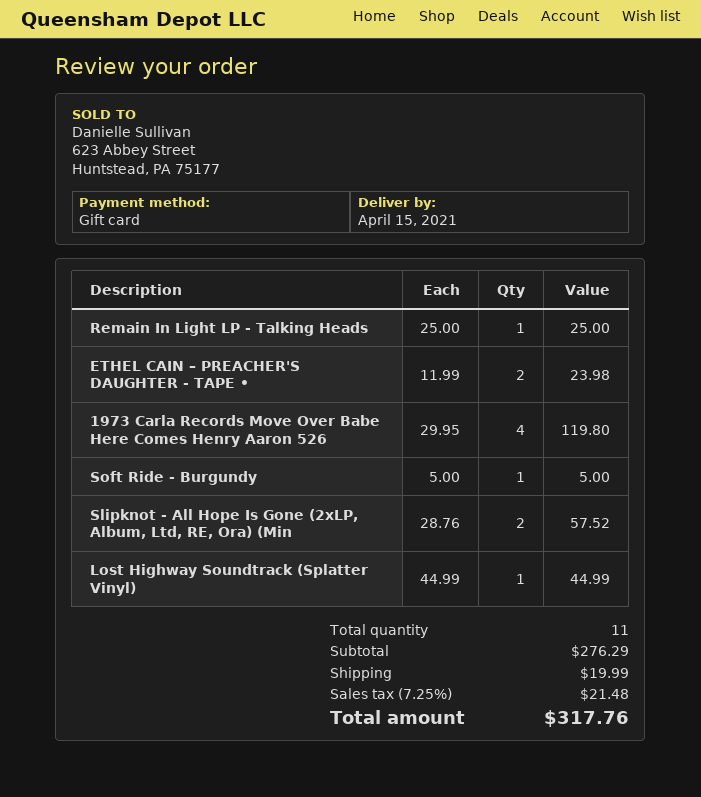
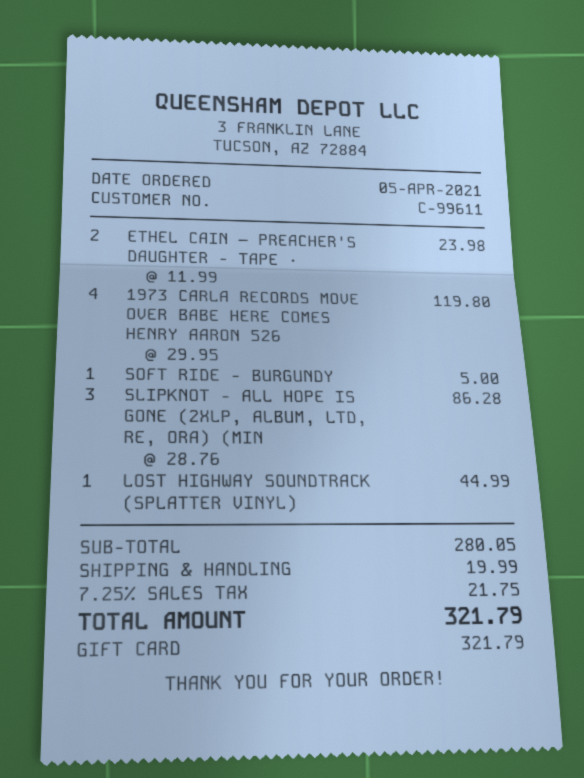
Remain In Light LP - Talking Heads: 1 x 25.00 = 25.00 -> none
Slipknot - All Hope Is Gone (2xLP, Album, Ltd, RE, Ora) (Min: 2 x 28.76 = 57.52 -> 3 x 28.76 = 86.28
subtotal: 276.29 -> 280.05
tax: 7.25% = 21.48 -> 7.25% = 21.75
total: 317.76 -> 321.79

